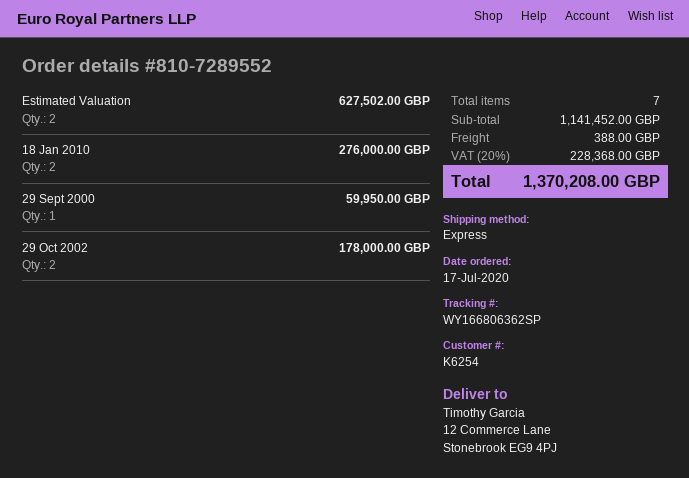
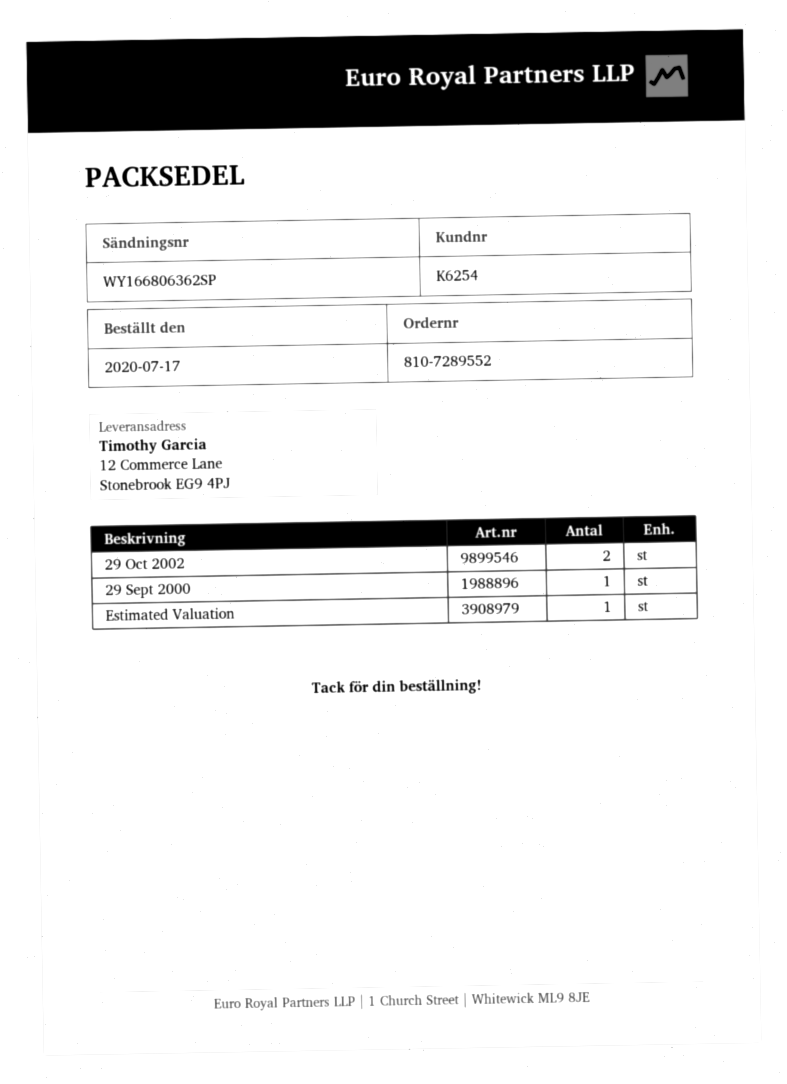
Estimated Valuation: 2 -> 1
18 Jan 2010: 2 -> none

